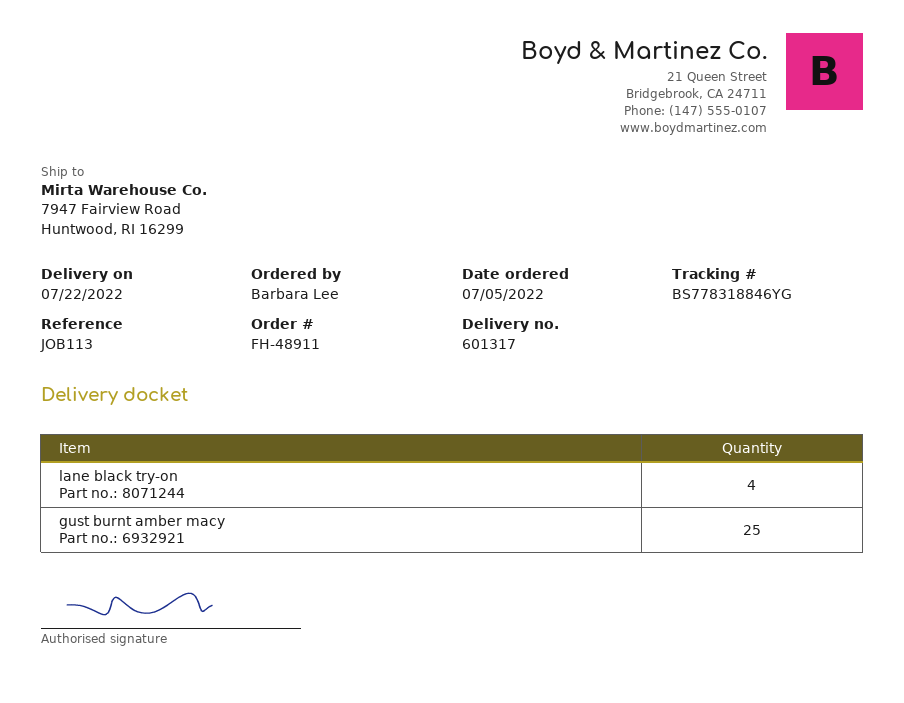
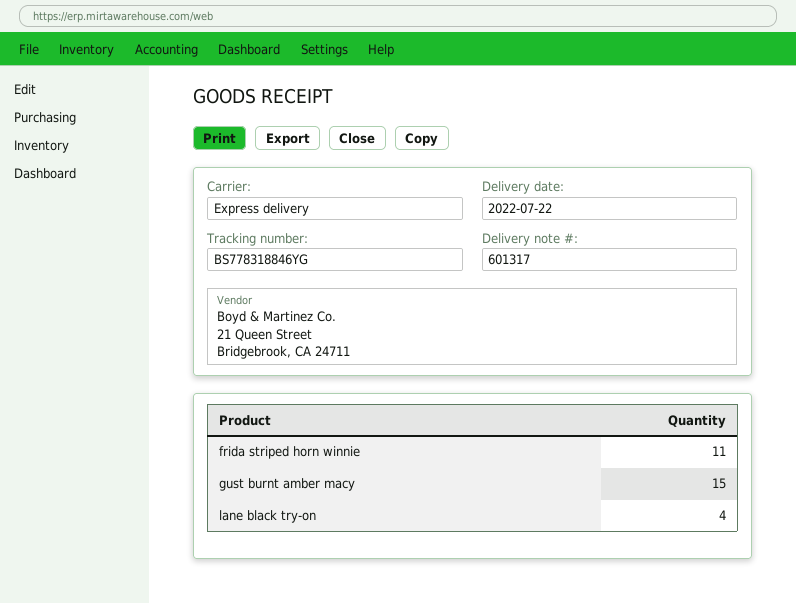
gust burnt amber macy: 25 -> 15
frida striped horn winnie: none -> 11

